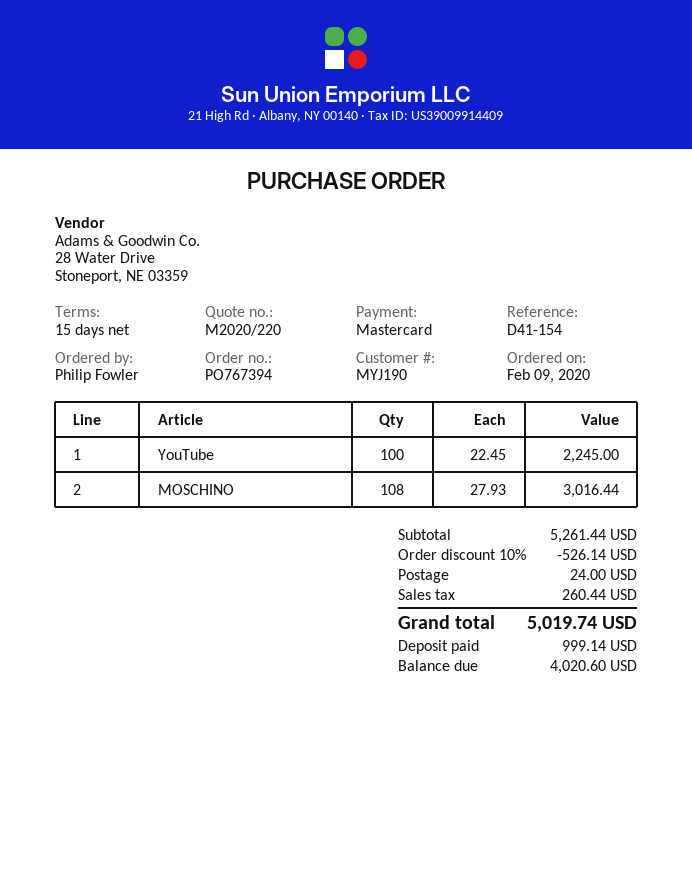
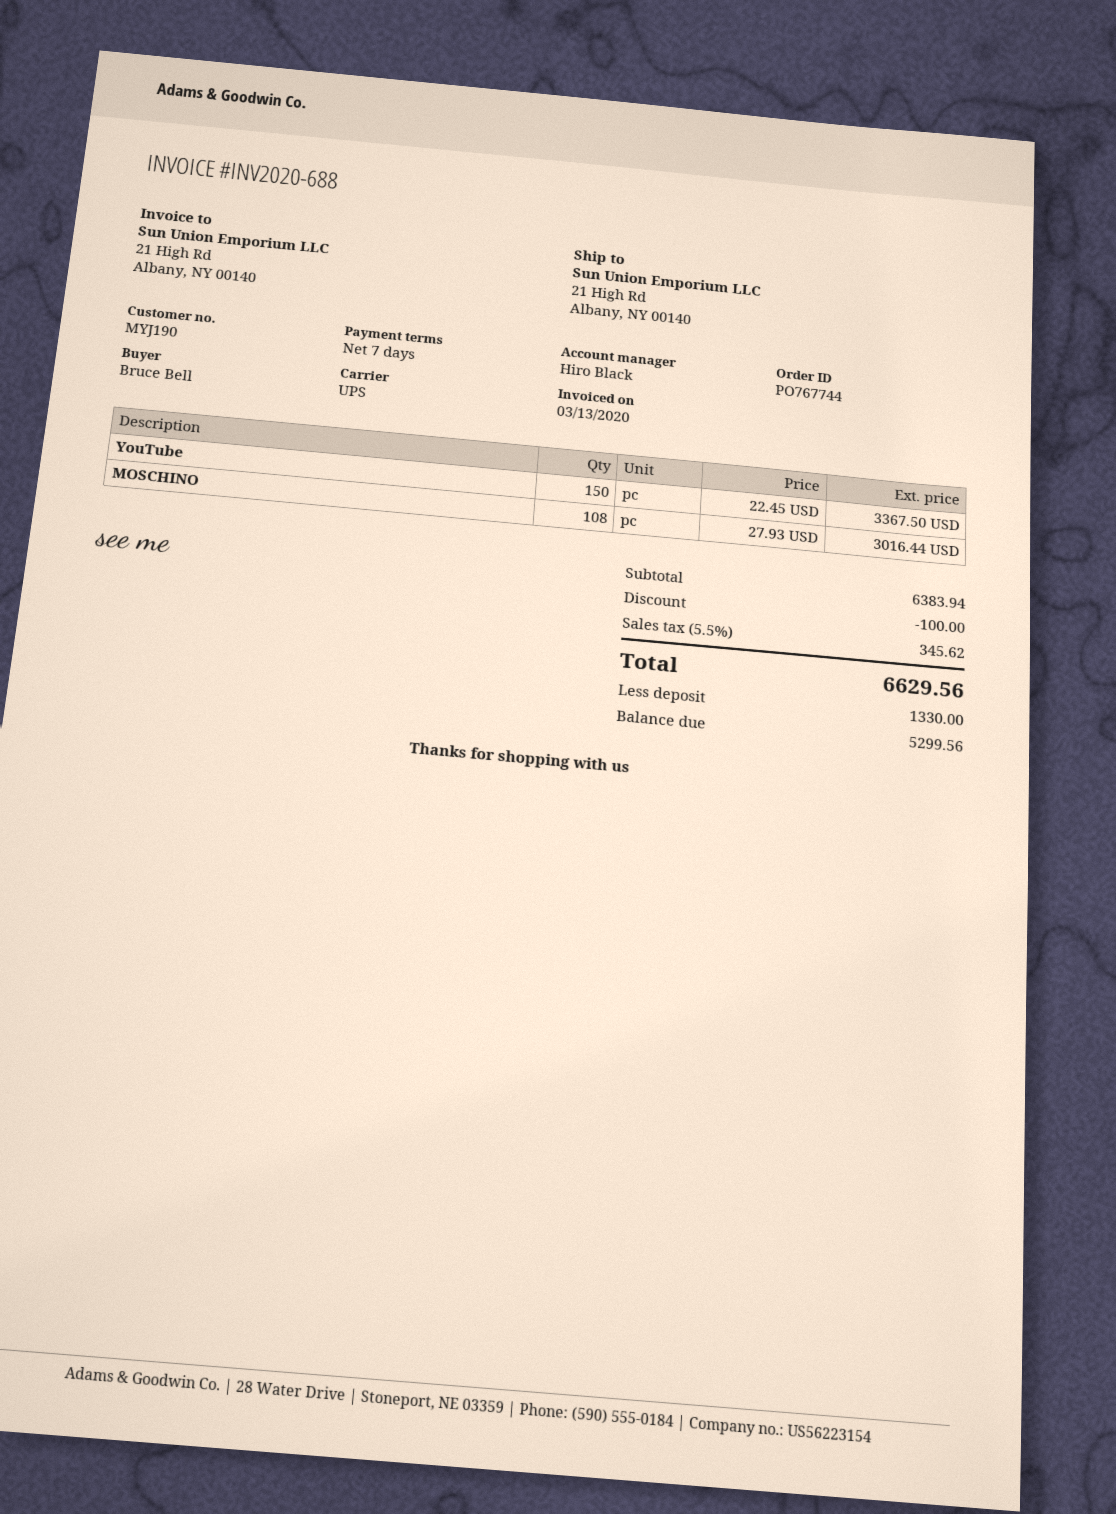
order number: PO767394 -> PO767744
payment terms: 15 days -> 7 days
ordered by: Philip Fowler -> Bruce Bell
YouTube: 100 x 22.45 = 2245.00 -> 150 x 22.45 = 3367.50
subtotal: 5261.44 -> 6383.94
discount: 526.14 -> 100.00
shipping: 24.00 -> none
tax: 260.44 -> 345.62
total: 5019.74 -> 6629.56
deposit: 999.14 -> 1330.00
balance: 4020.60 -> 5299.56

